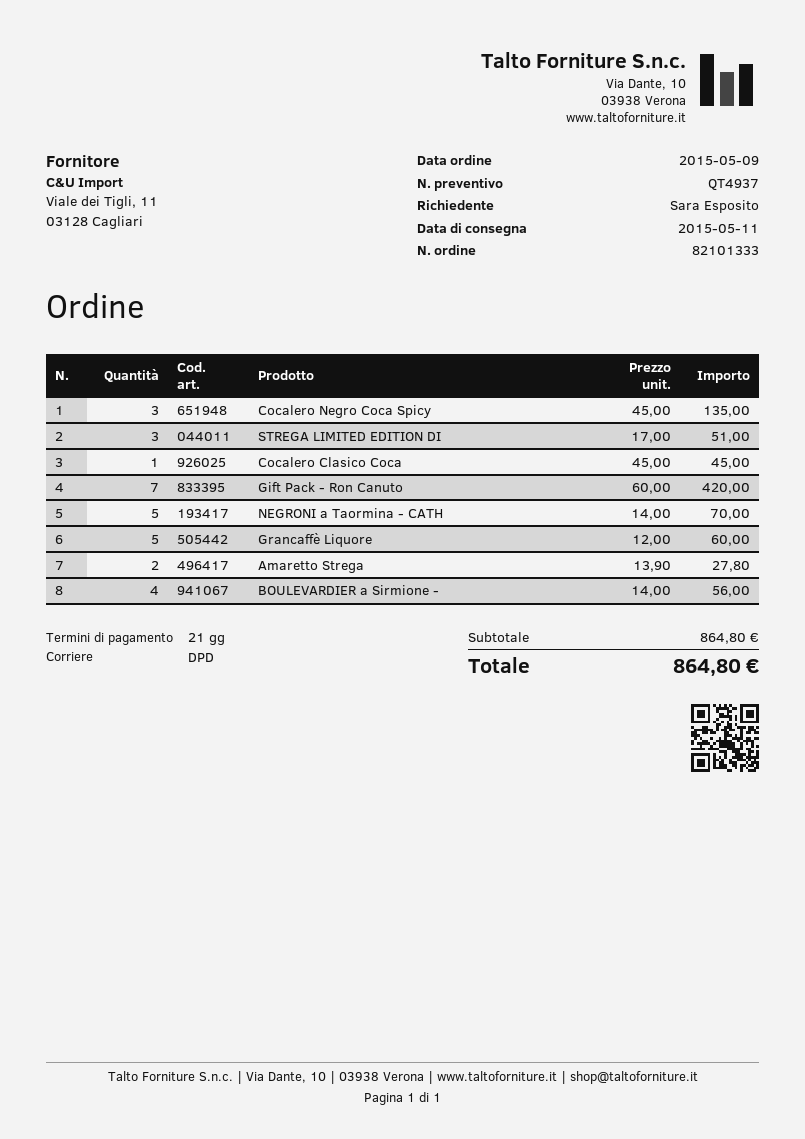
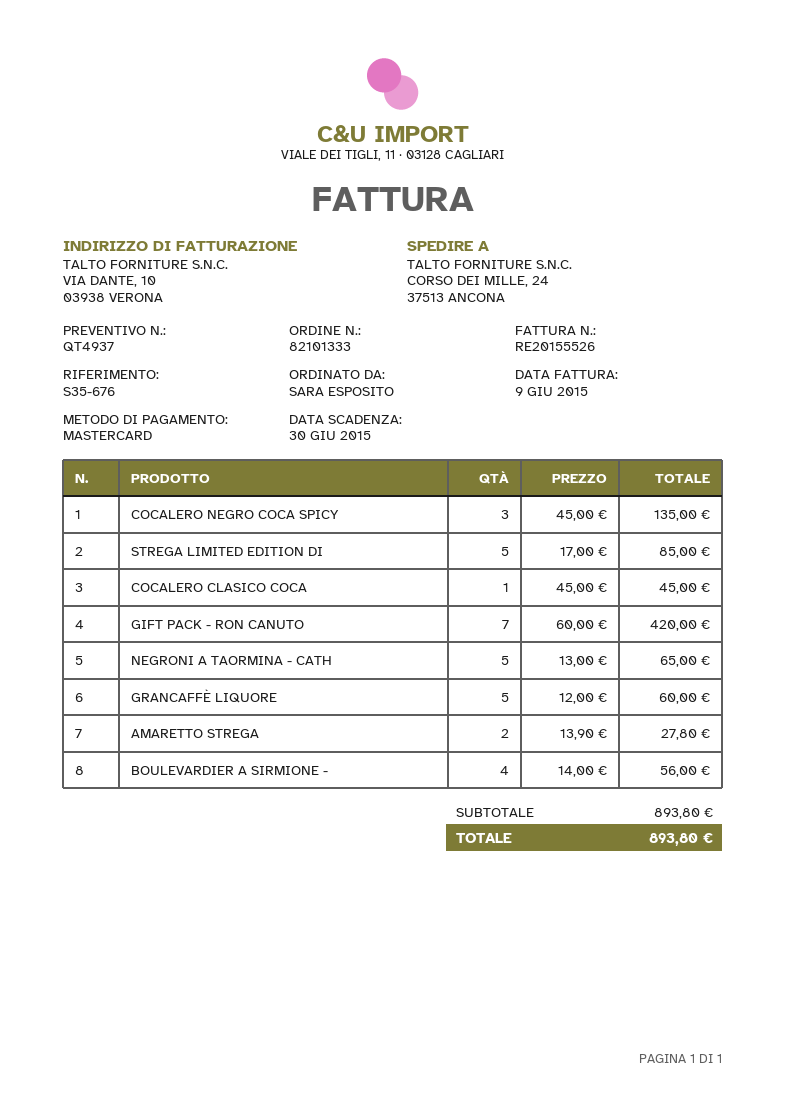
STREGA LIMITED EDITION DI: 3 x 17.00 = 51.00 -> 5 x 17.00 = 85.00
NEGRONI a Taormina - CATH: 5 x 14.00 = 70.00 -> 5 x 13.00 = 65.00
subtotal: 864.80 -> 893.80
total: 864.80 -> 893.80

